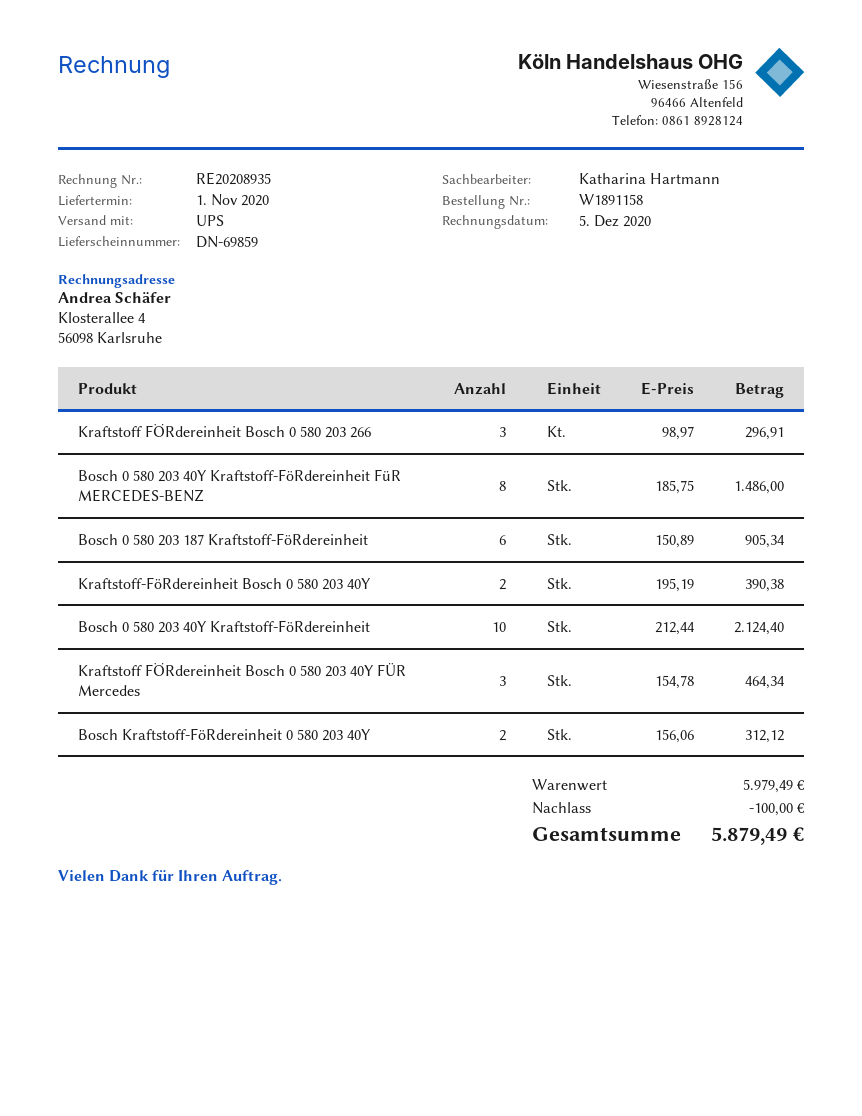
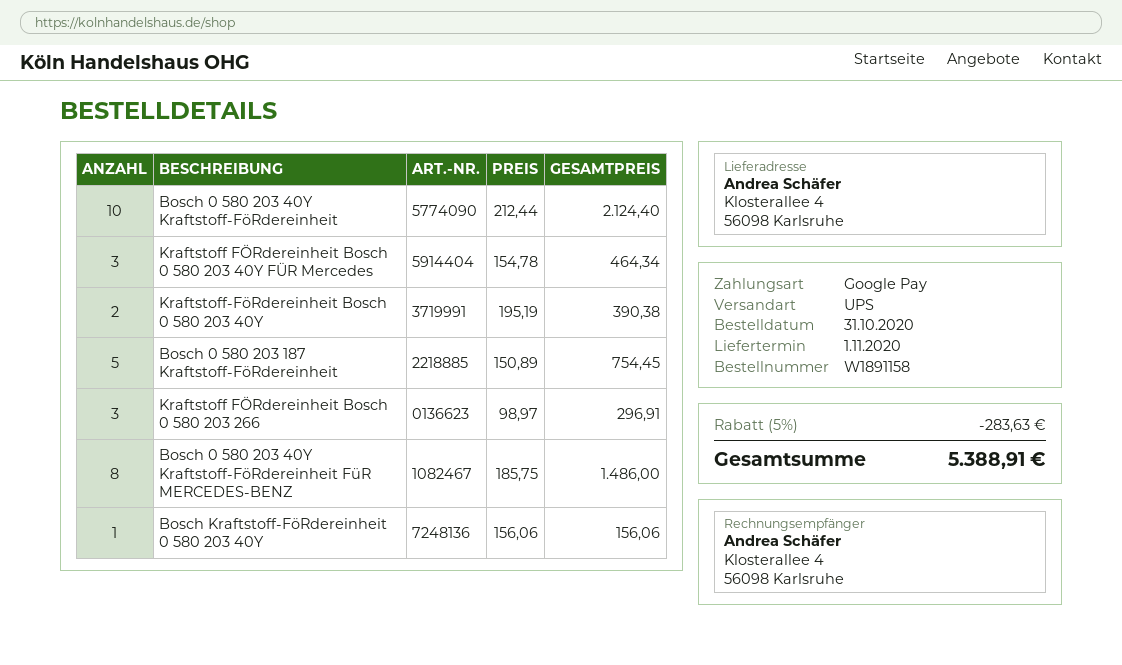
Bosch 0 580 203 187 Kraftstoff-FöRdereinheit: 6 x 150.89 = 905.34 -> 5 x 150.89 = 754.45
Bosch Kraftstoff-FöRdereinheit 0 580 203 40Y: 2 x 156.06 = 312.12 -> 1 x 156.06 = 156.06
discount: 100.00 -> 283.63
total: 5879.49 -> 5388.91

